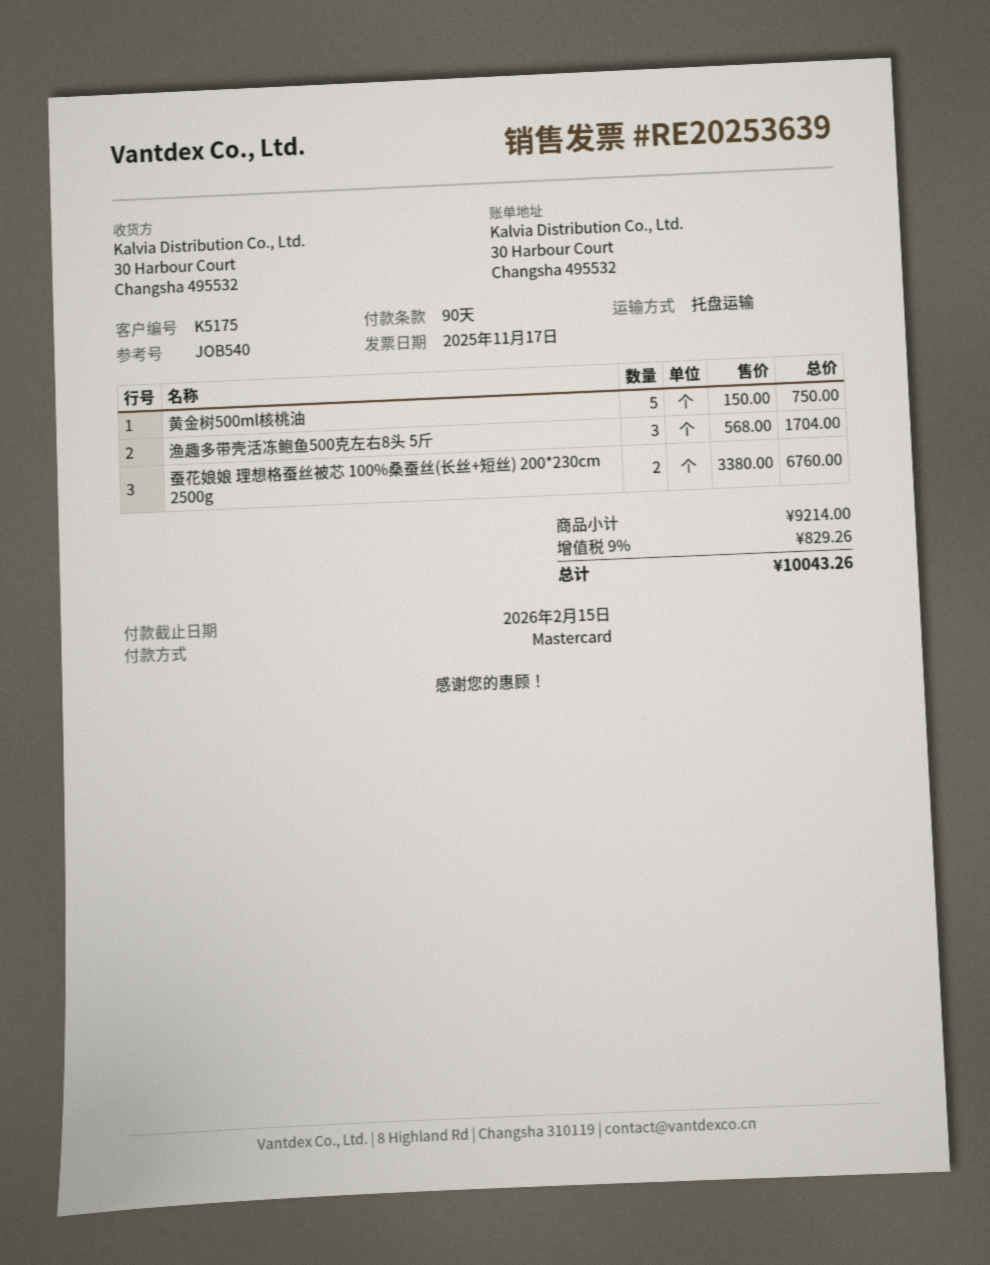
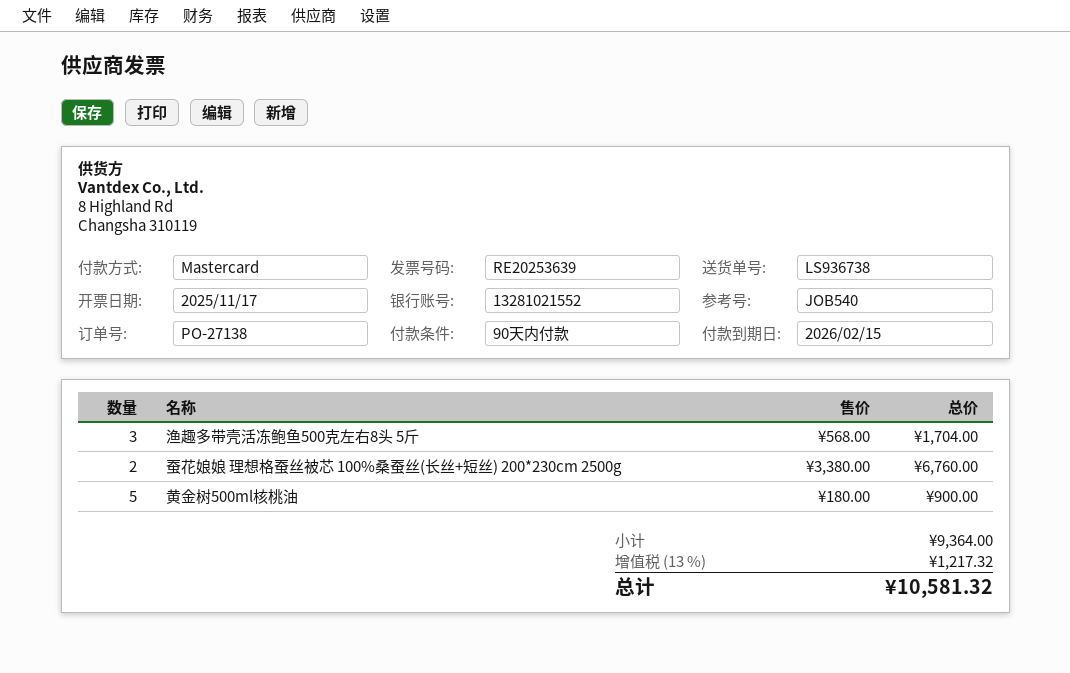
黄金树500ml核桃油: 5 x 150.00 = 750.00 -> 5 x 180.00 = 900.00
subtotal: 9214.00 -> 9364.00
tax: 9% = 829.26 -> 13% = 1217.32
total: 10043.26 -> 10581.32

